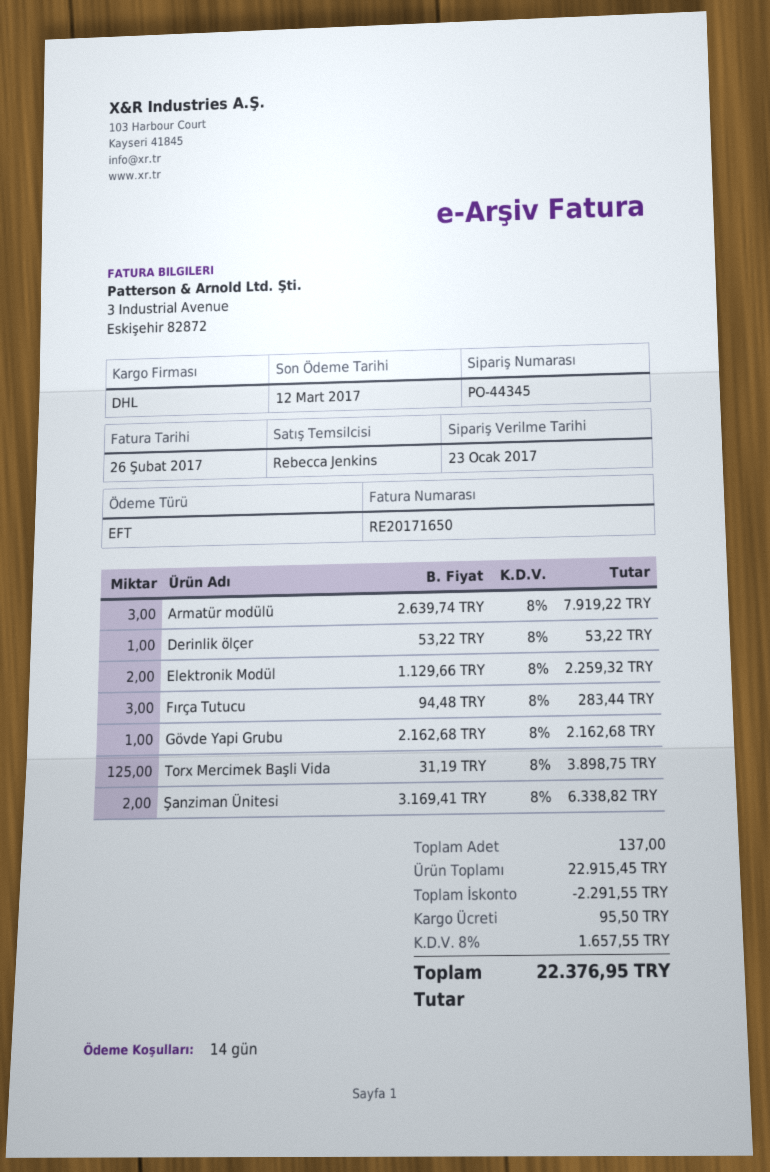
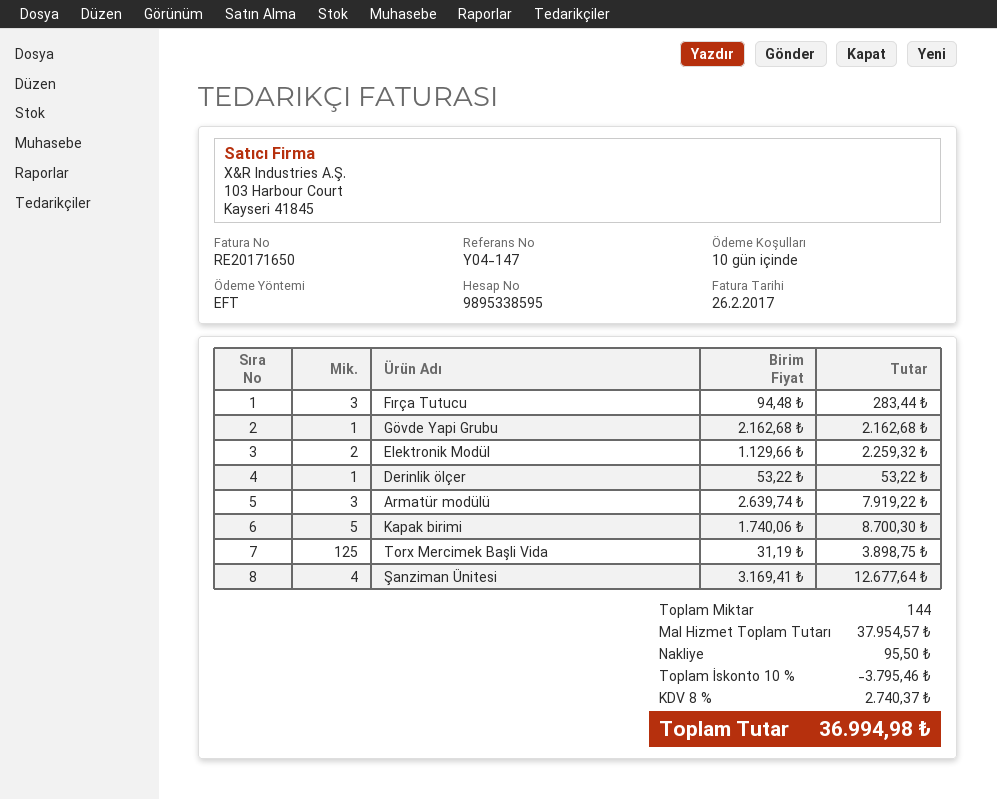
payment terms: 14 days -> 10 days
Şanziman Ünitesi: 2 x 3169.41 = 6338.82 -> 4 x 3169.41 = 12677.64
Kapak birimi: none -> 5 x 1740.06 = 8700.30
total quantity: 137 -> 144
subtotal: 22915.45 -> 37954.57
discount: 2291.55 -> 3795.46
tax: 8% = 1657.55 -> 8% = 2740.37
total: 22376.95 -> 36994.98

